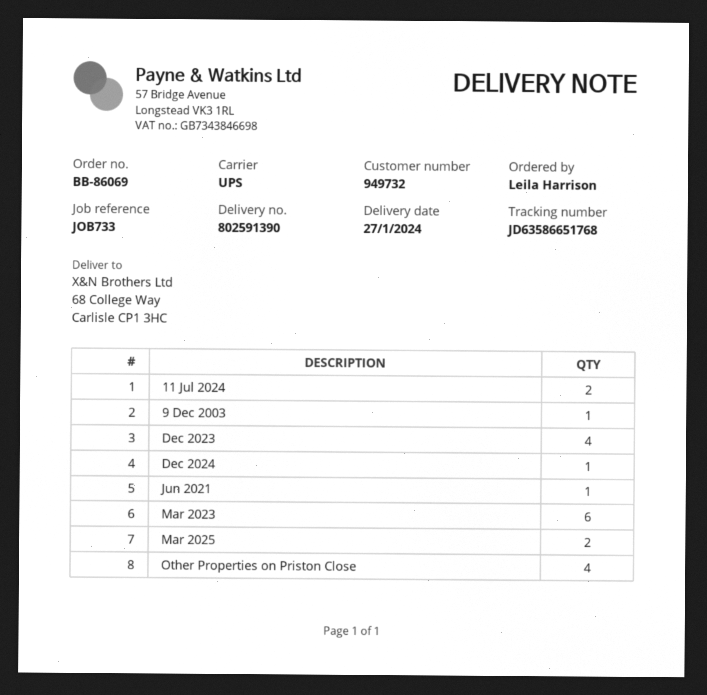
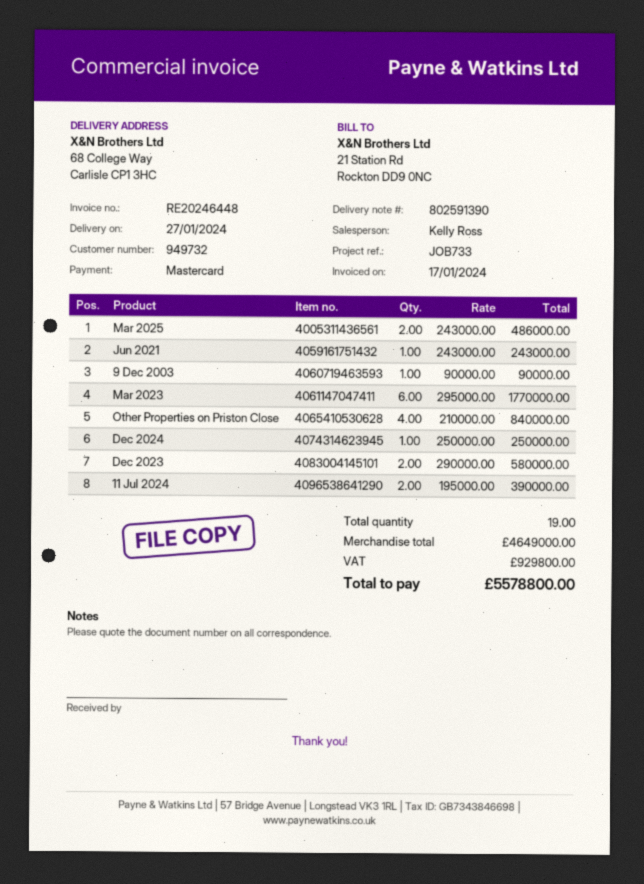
Dec 2023: 4 -> 2

